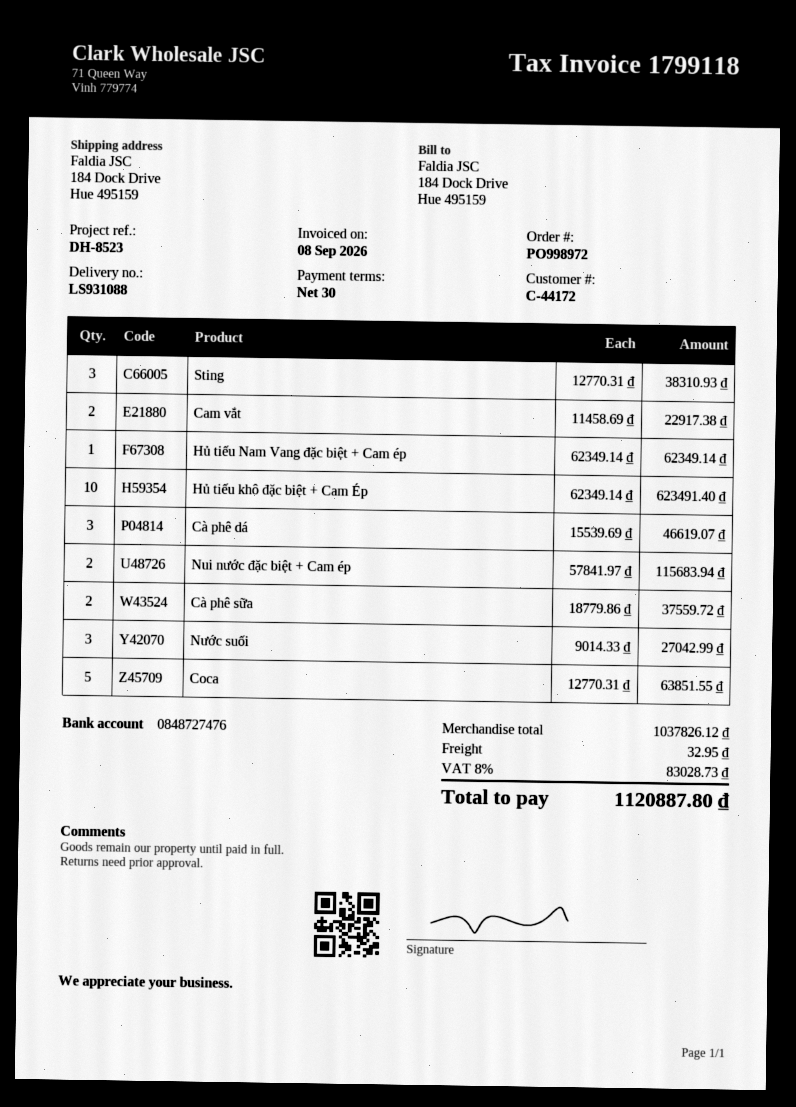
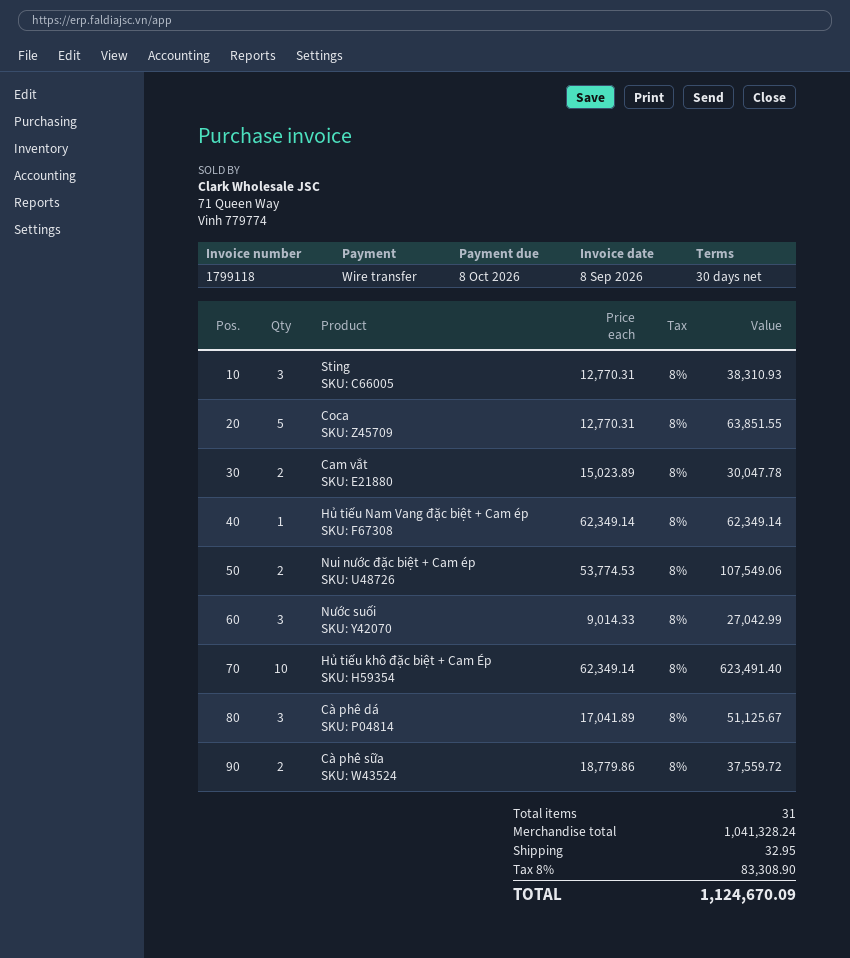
Cam vắt: 2 x 11458.69 = 22917.38 -> 2 x 15023.89 = 30047.78
Cà phê dá: 3 x 15539.69 = 46619.07 -> 3 x 17041.89 = 51125.67
Nui nước đặc biệt + Cam ép: 2 x 57841.97 = 115683.94 -> 2 x 53774.53 = 107549.06
subtotal: 1037826.12 -> 1041328.24
tax: 8% = 83028.73 -> 8% = 83308.90
total: 1120887.80 -> 1124670.09

